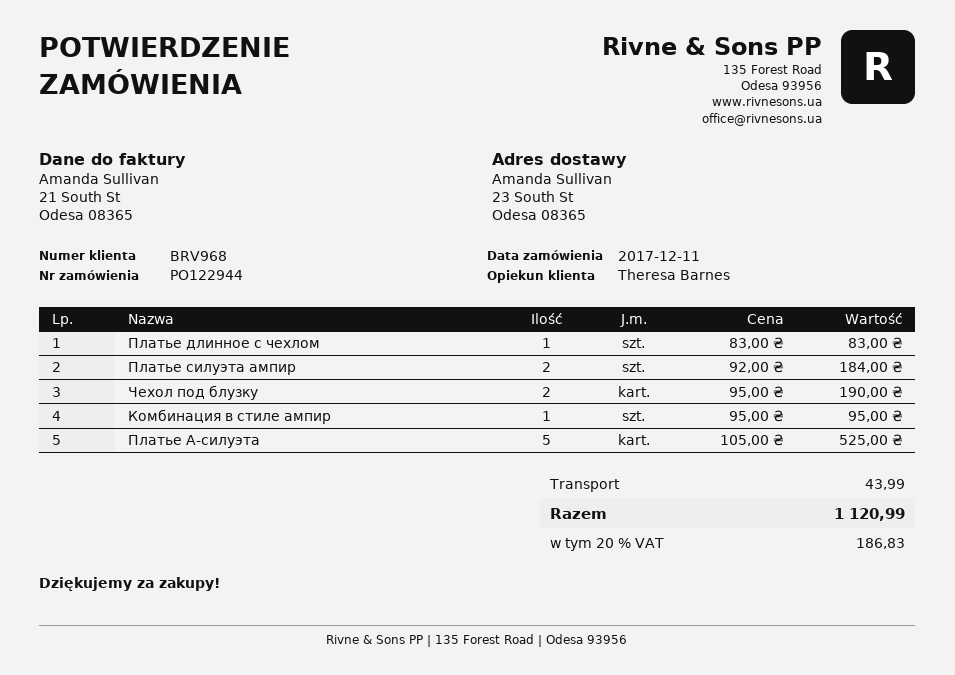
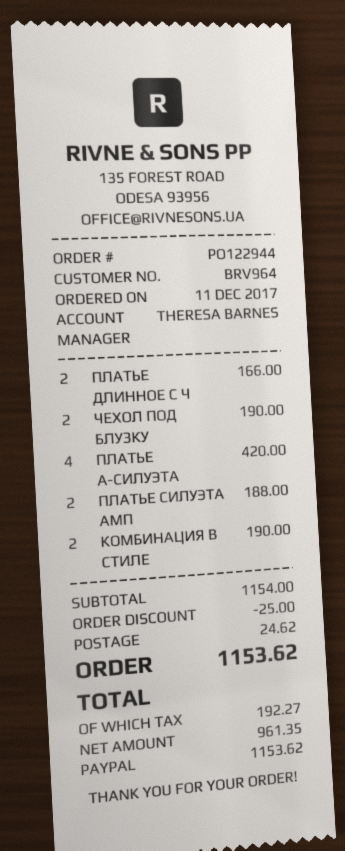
customer number: BRV968 -> BRV964
Платье длинное с чехлом: 1 for 83.00 -> 2 for 166.00
Платье силуэта ампир: 2 for 184.00 -> 2 for 188.00
Комбинация в стиле ампир: 1 for 95.00 -> 2 for 190.00
Платье А-силуэта: 5 for 525.00 -> 4 for 420.00
discount: none -> 25.00
shipping: 43.99 -> 24.62
tax: 186.83 -> 192.27
total: 1120.99 -> 1153.62

